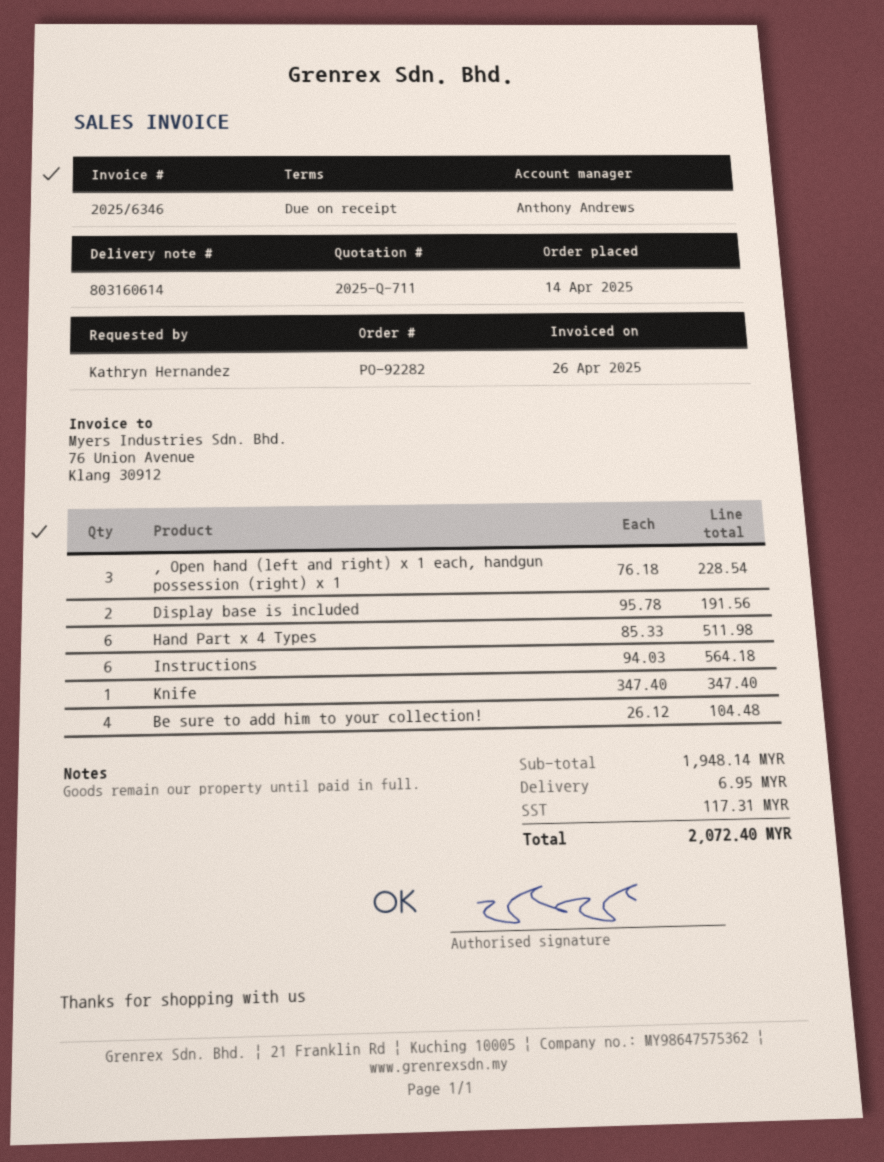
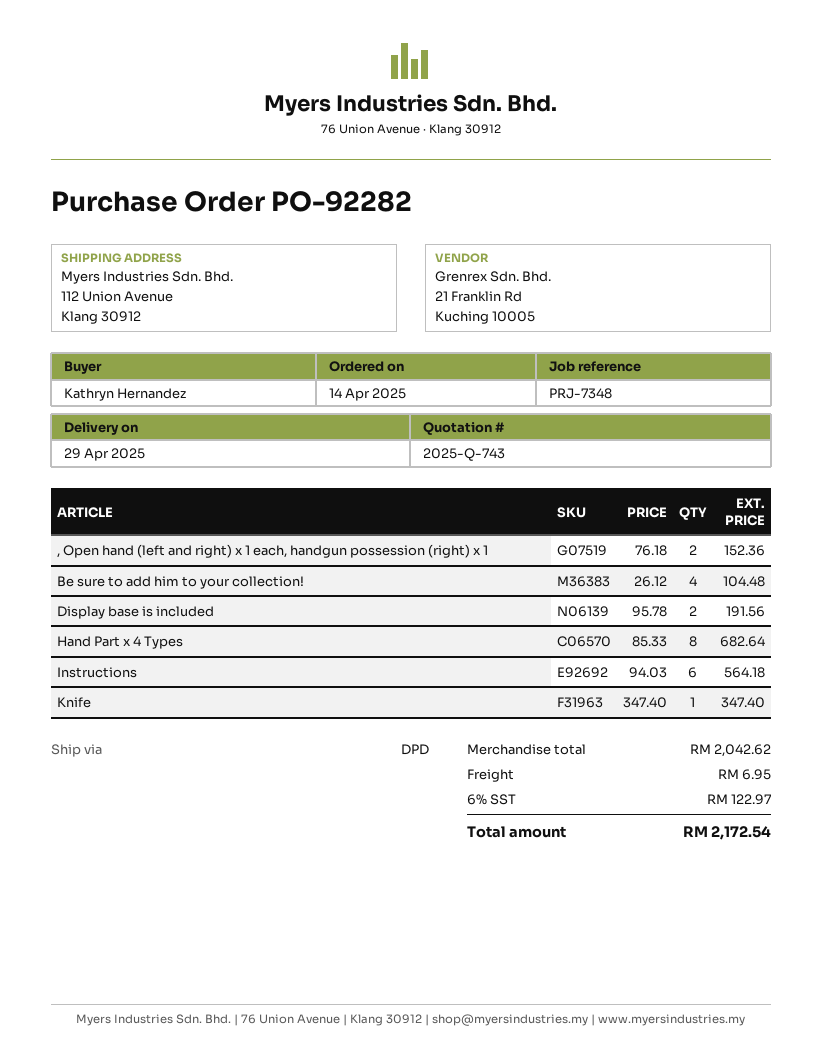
quote number: 2025-Q-711 -> 2025-Q-743
, Open hand (left and right) x 1 each, handgun possession (right) x 1: 3 x 76.18 = 228.54 -> 2 x 76.18 = 152.36
Hand Part x 4 Types: 6 x 85.33 = 511.98 -> 8 x 85.33 = 682.64
subtotal: 1948.14 -> 2042.62
tax: 117.31 -> 122.97
total: 2072.40 -> 2172.54

